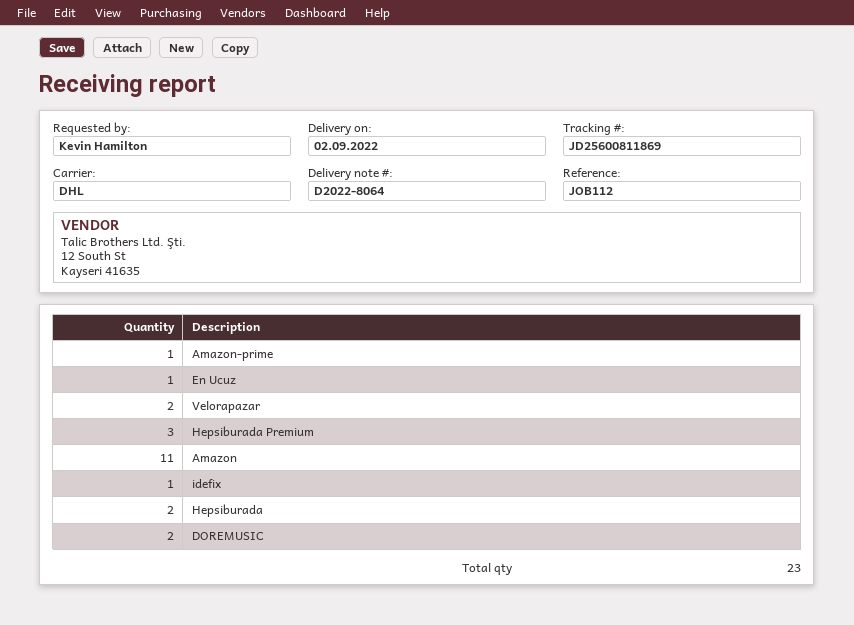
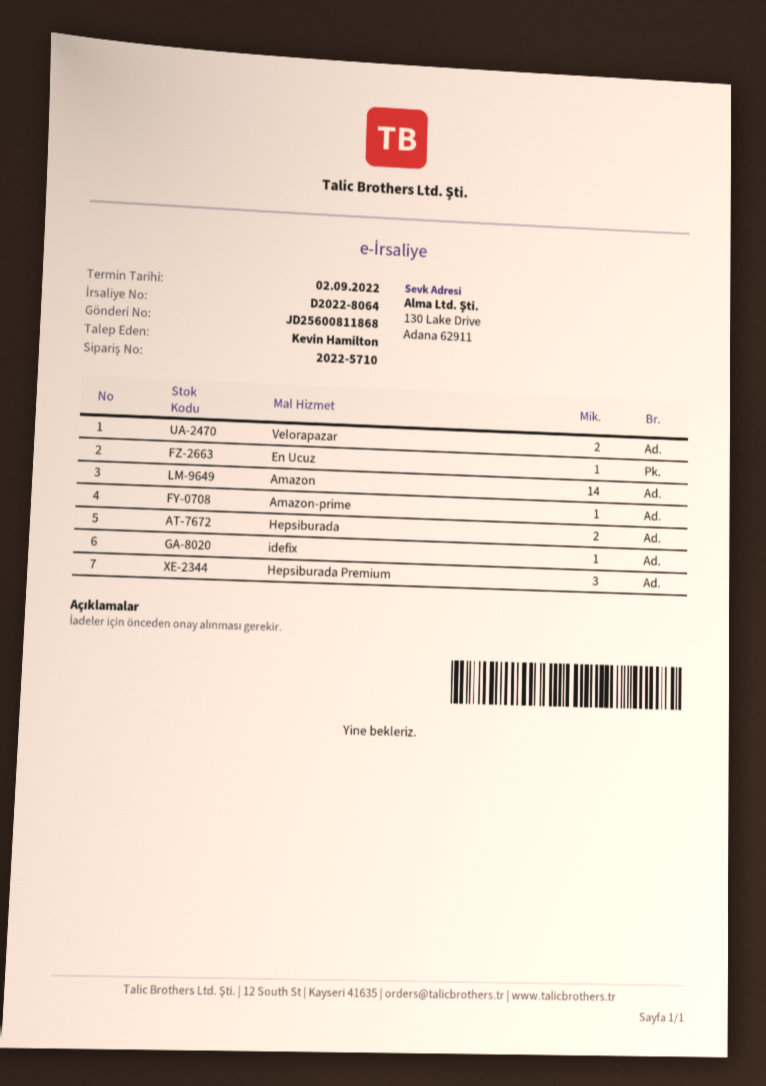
tracking number: JD25600811869 -> JD25600811868
Amazon: 11 -> 14
DOREMUSIC: 2 -> none

